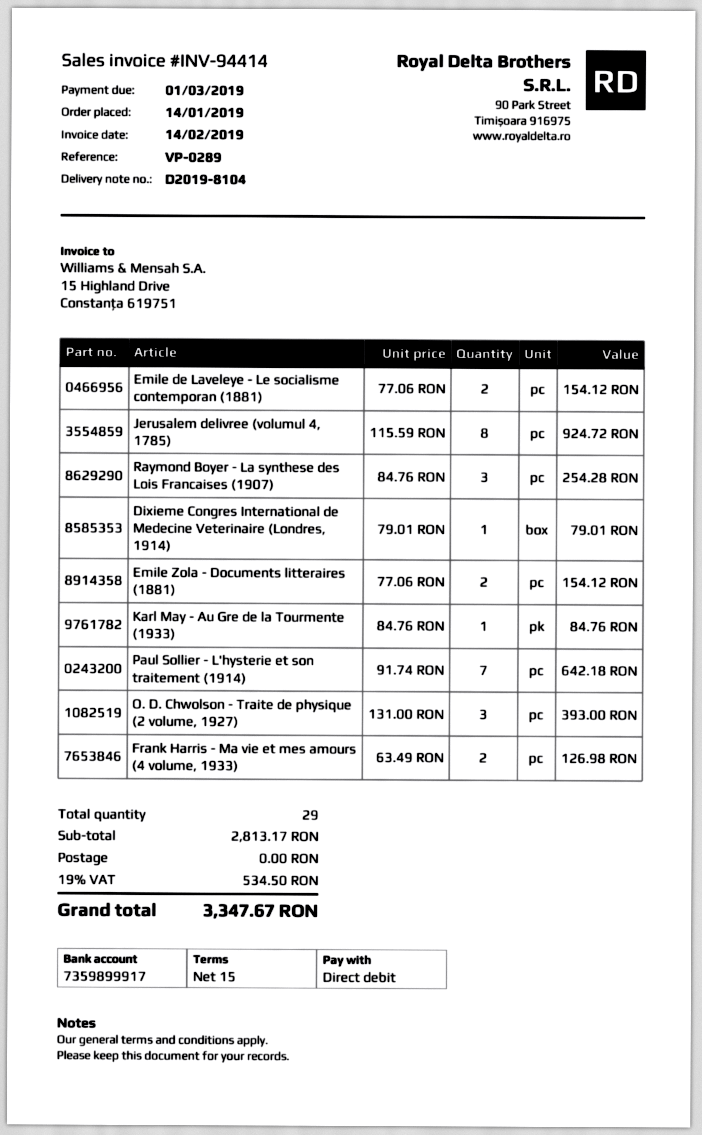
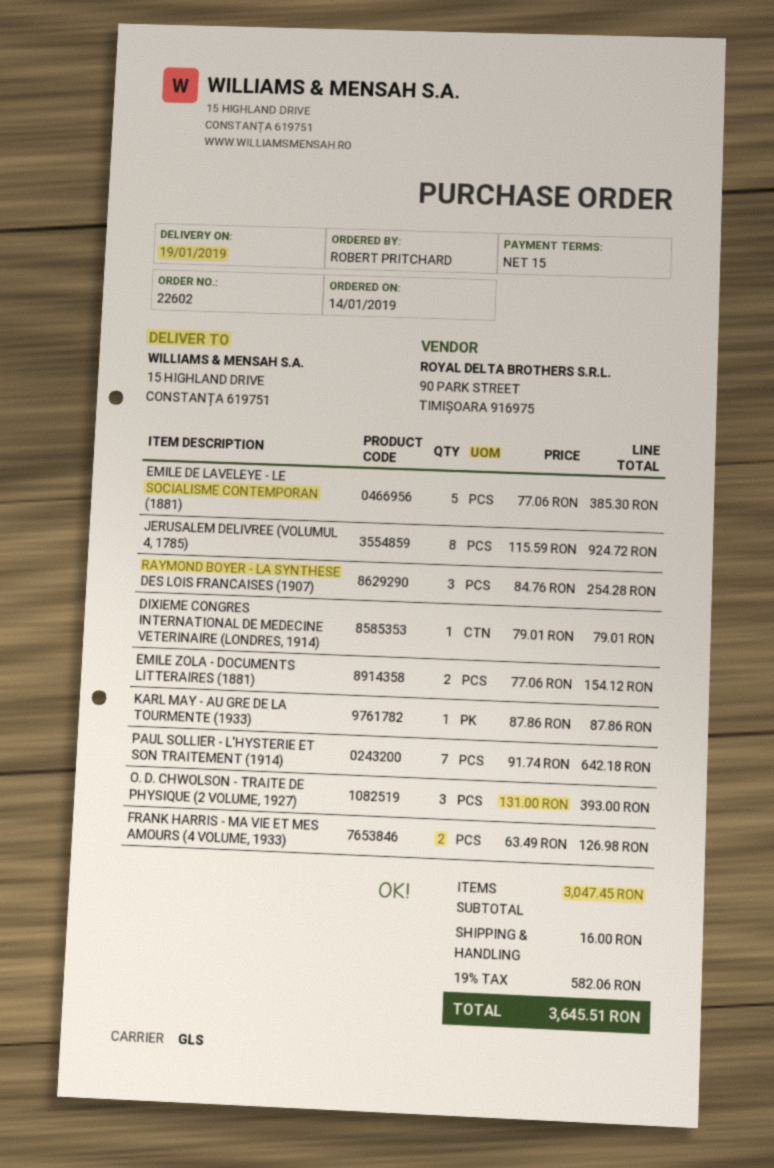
Emile de Laveleye - Le socialisme contemporan (1881): 2 x 77.06 = 154.12 -> 5 x 77.06 = 385.30
Karl May - Au Gre de la Tourmente (1933): 1 x 84.76 = 84.76 -> 1 x 87.86 = 87.86
subtotal: 2813.17 -> 3047.45
shipping: 0.00 -> 16.00
tax: 19% = 534.50 -> 19% = 582.06
total: 3347.67 -> 3645.51

